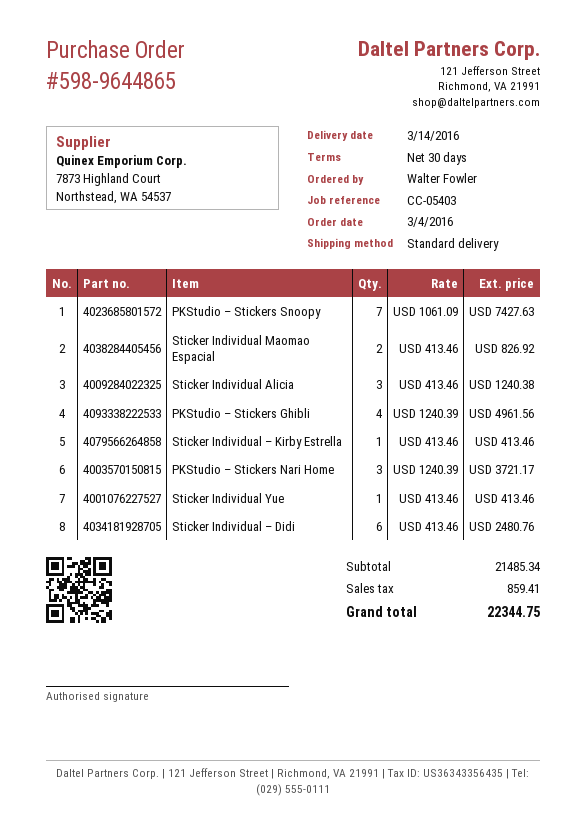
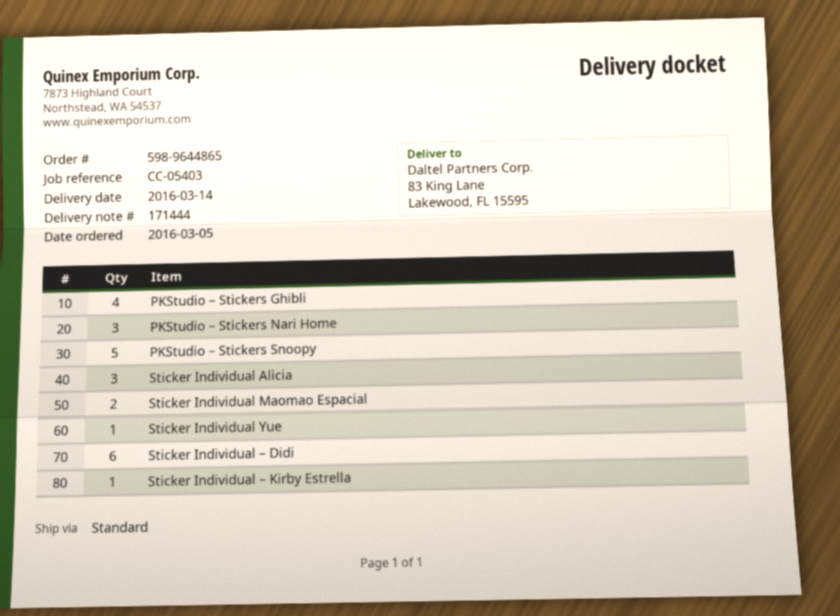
order date: 2016-03-04 -> 2016-03-05
PKStudio – Stickers Snoopy: 7 -> 5

